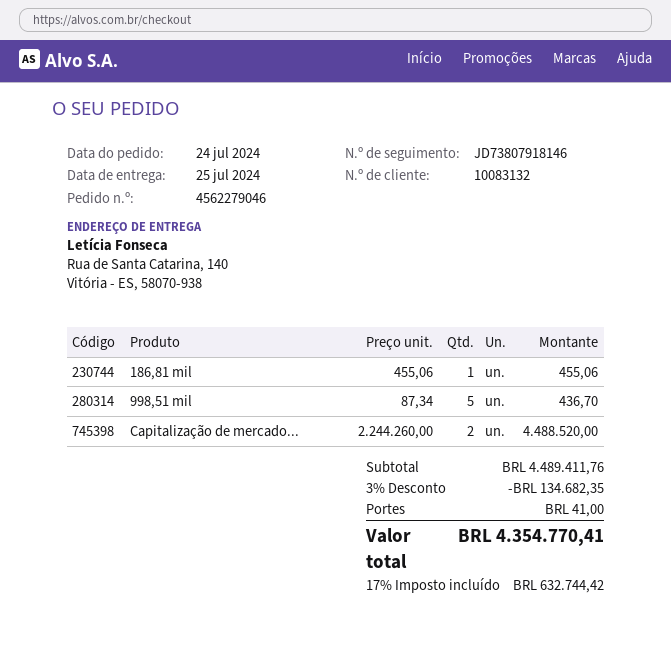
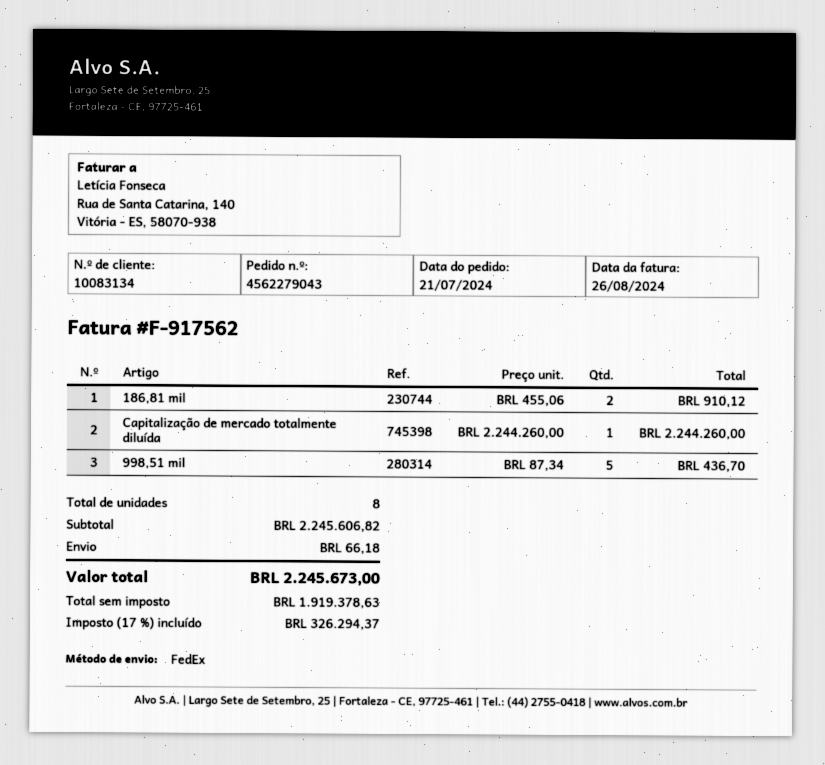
order number: 4562279046 -> 4562279043
order date: 2024-07-24 -> 2024-07-21
customer number: 10083132 -> 10083134
186,81 mil: 1 x 455.06 = 455.06 -> 2 x 455.06 = 910.12
Capitalização de mercado...: 2 x 2244260.00 = 4488520.00 -> 1 x 2244260.00 = 2244260.00
subtotal: 4489411.76 -> 2245606.82
discount: 3% = 134682.35 -> none
shipping: 41.00 -> 66.18
tax: 17% = 632744.42 -> 17% = 326294.37
total: 4354770.41 -> 2245673.00

